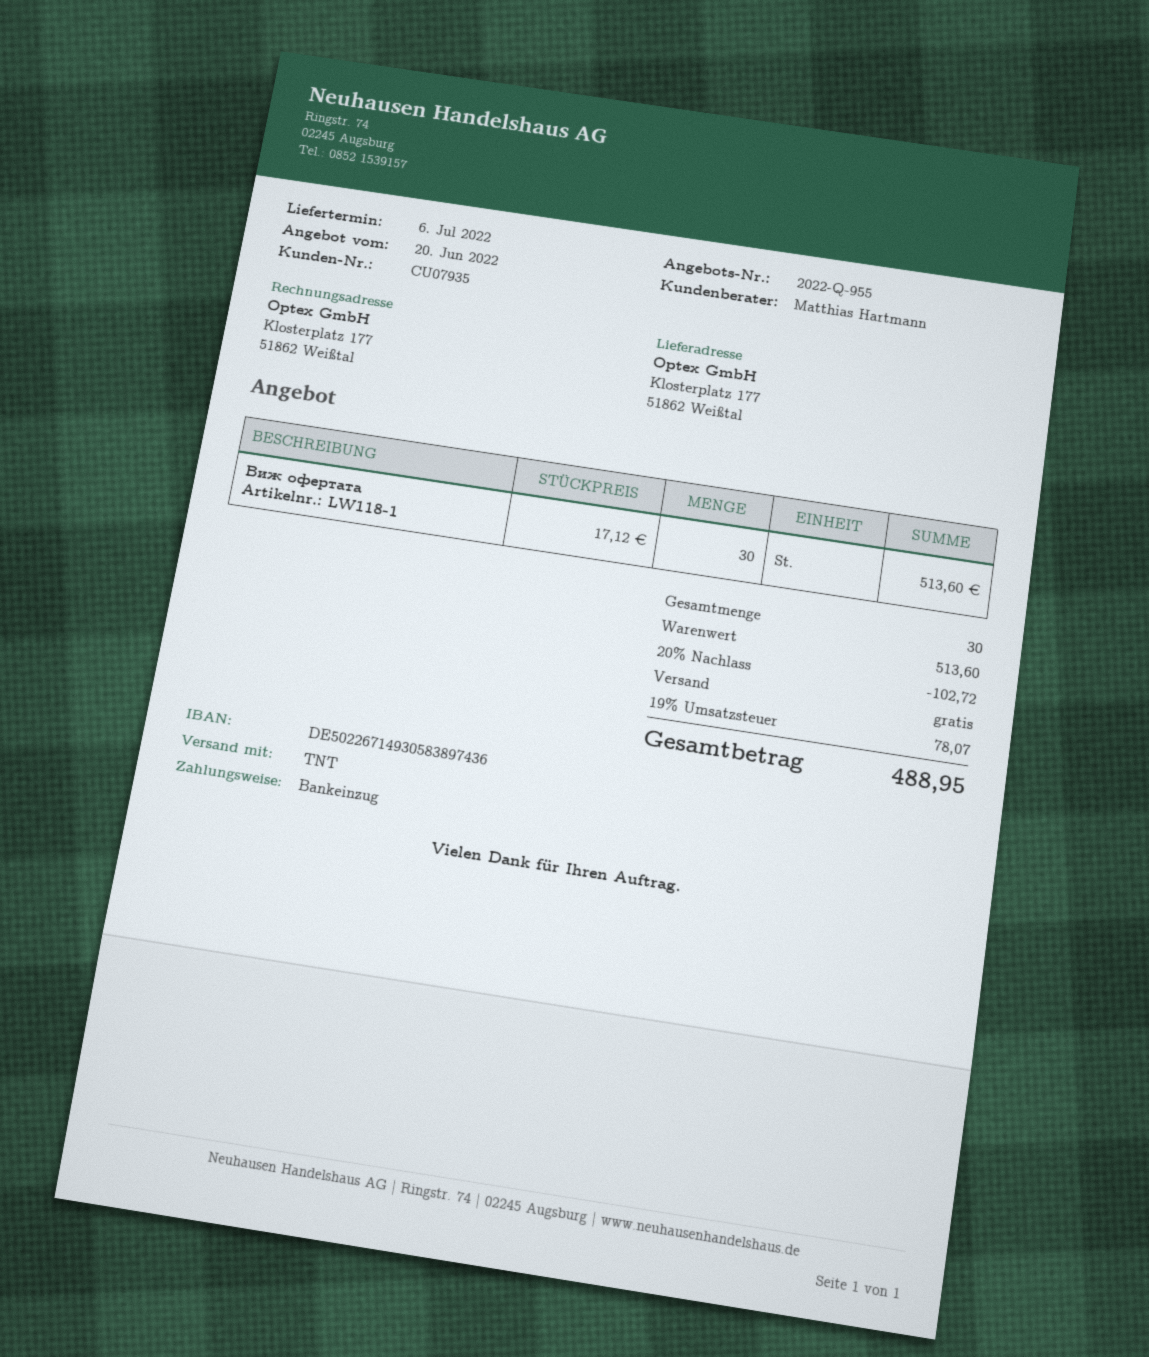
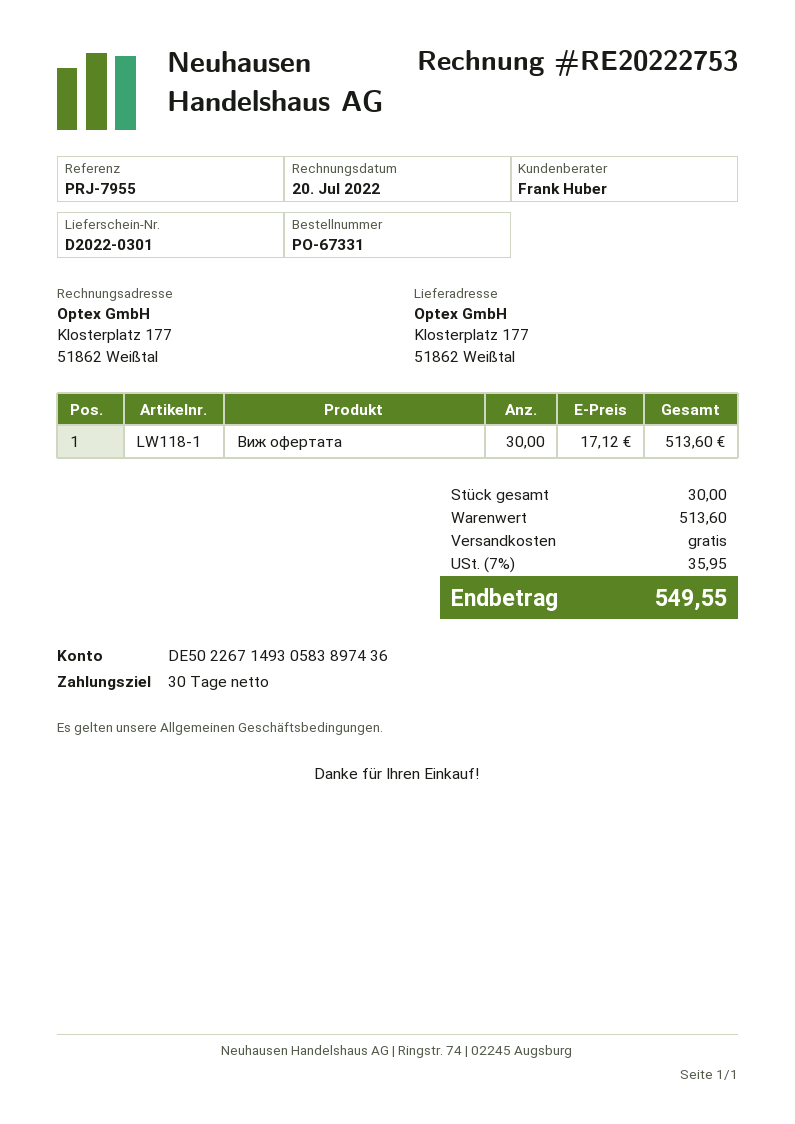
sales rep: Matthias Hartmann -> Frank Huber
discount: 20% = 102.72 -> none
tax: 19% = 78.07 -> 7% = 35.95
total: 488.95 -> 549.55

